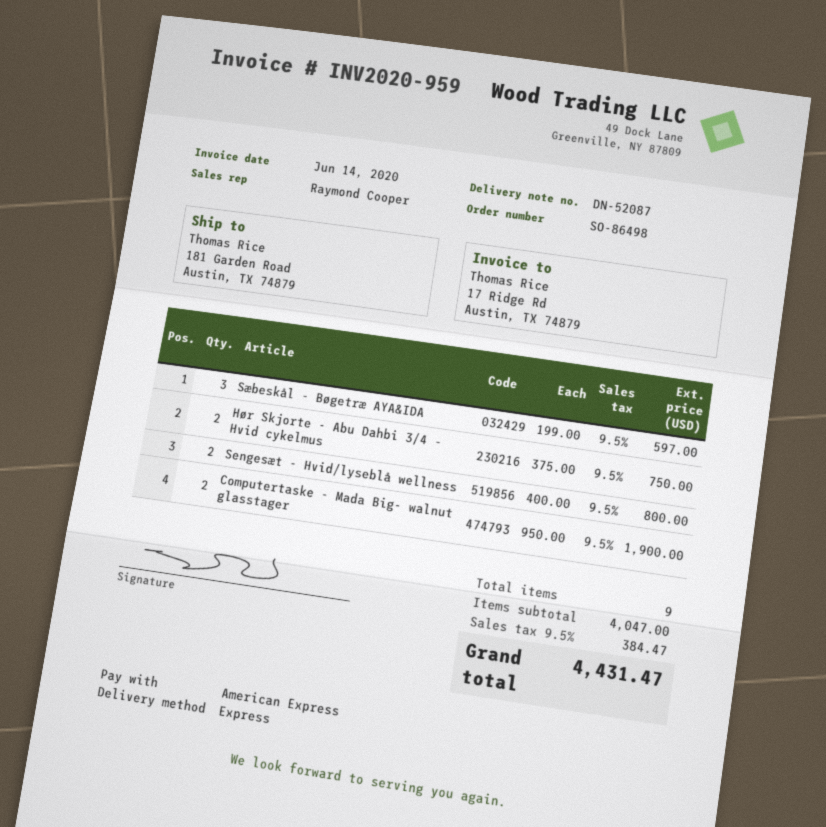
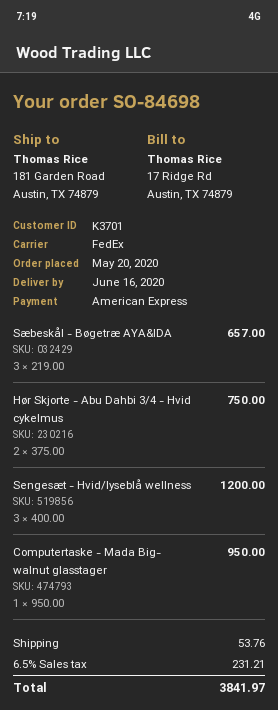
order number: SO-86498 -> SO-84698
shipping method: express -> FedEx
Sæbeskål - Bøgetræ AYA&IDA: 3 x 199.00 = 597.00 -> 3 x 219.00 = 657.00
Sengesæt - Hvid/lyseblå wellness: 2 x 400.00 = 800.00 -> 3 x 400.00 = 1200.00
Computertaske - Mada Big- walnut glasstager: 2 x 950.00 = 1900.00 -> 1 x 950.00 = 950.00
shipping: none -> 53.76
tax: 9.5% = 384.47 -> 6.5% = 231.21
total: 4431.47 -> 3841.97

